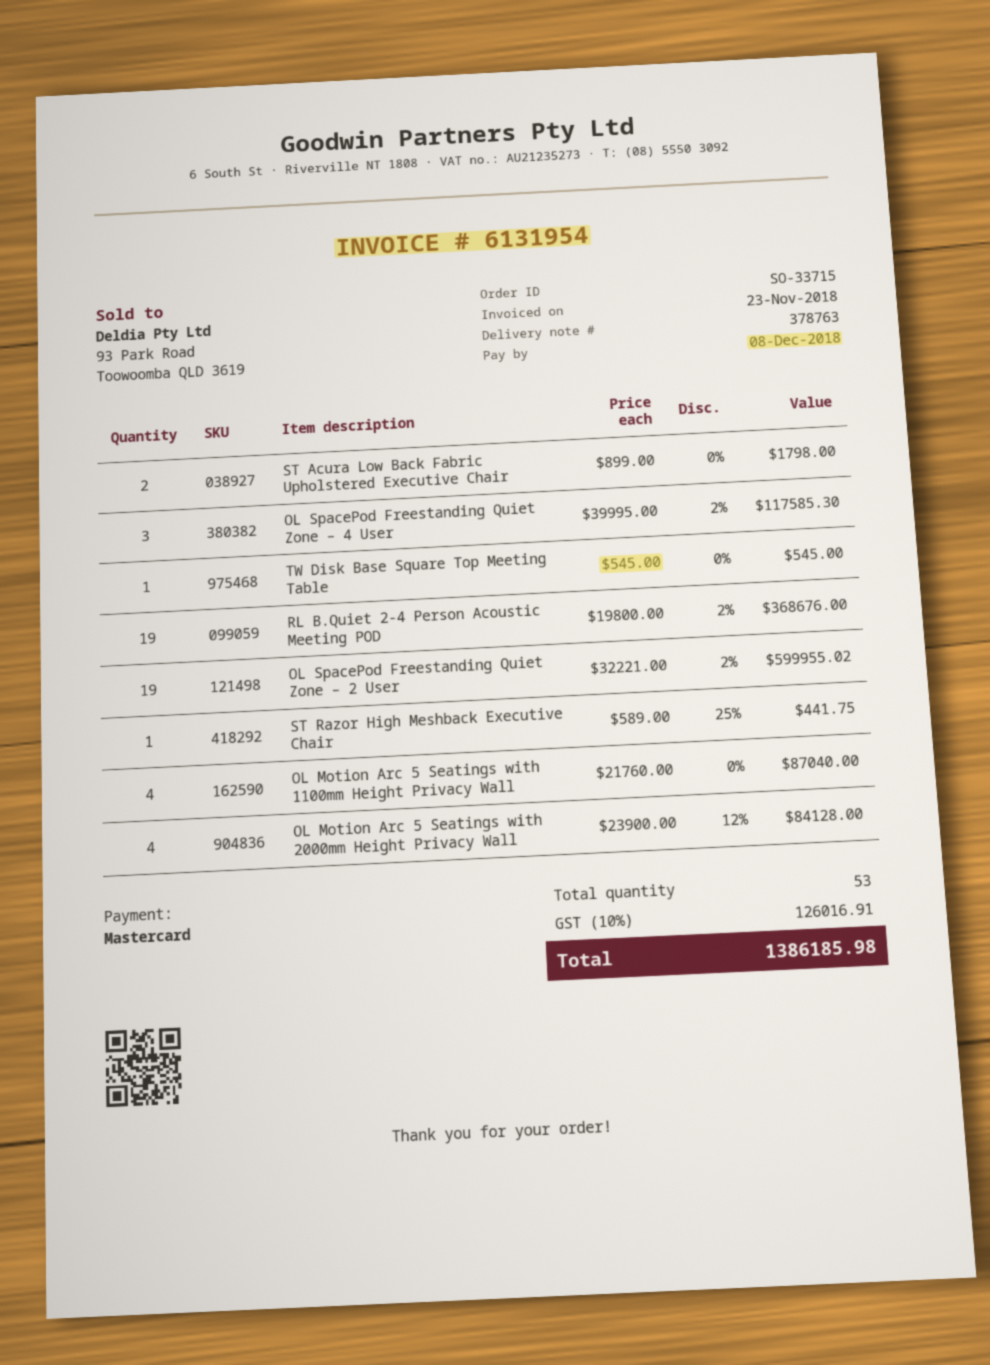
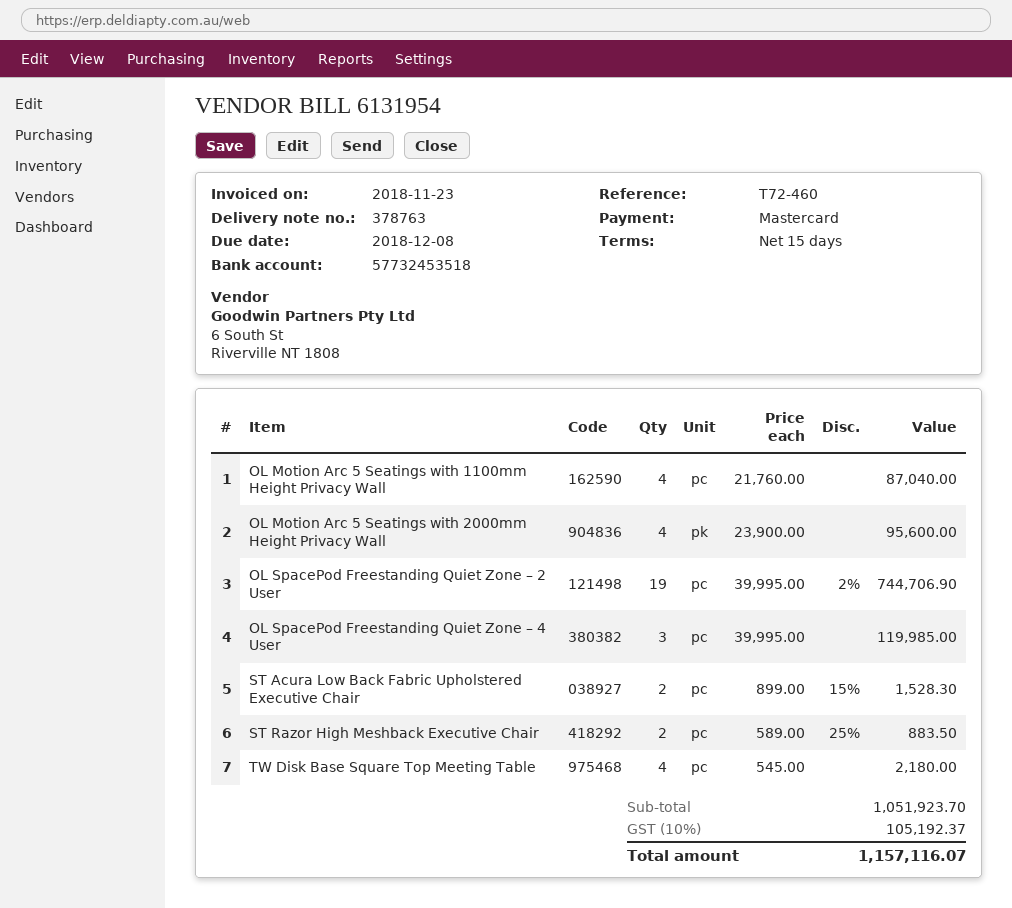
ST Acura Low Back Fabric Upholstered Executive Chair: 2 x 899.00 = 1798.00 -> 2 x 899.00 - 15% = 1528.30
OL SpacePod Freestanding Quiet Zone – 4 User: 3 x 39995.00 - 2% = 117585.30 -> 3 x 39995.00 = 119985.00
TW Disk Base Square Top Meeting Table: 1 x 545.00 = 545.00 -> 4 x 545.00 = 2180.00
RL B.Quiet 2-4 Person Acoustic Meeting POD: 19 x 19800.00 - 2% = 368676.00 -> none
OL SpacePod Freestanding Quiet Zone – 2 User: 19 x 32221.00 - 2% = 599955.02 -> 19 x 39995.00 - 2% = 744706.90
ST Razor High Meshback Executive Chair: 1 x 589.00 - 25% = 441.75 -> 2 x 589.00 - 25% = 883.50
OL Motion Arc 5 Seatings with 2000mm Height Privacy Wall: 4 x 23900.00 - 12% = 84128.00 -> 4 x 23900.00 = 95600.00
tax: 10% = 126016.91 -> 10% = 105192.37
total: 1386185.98 -> 1157116.07

